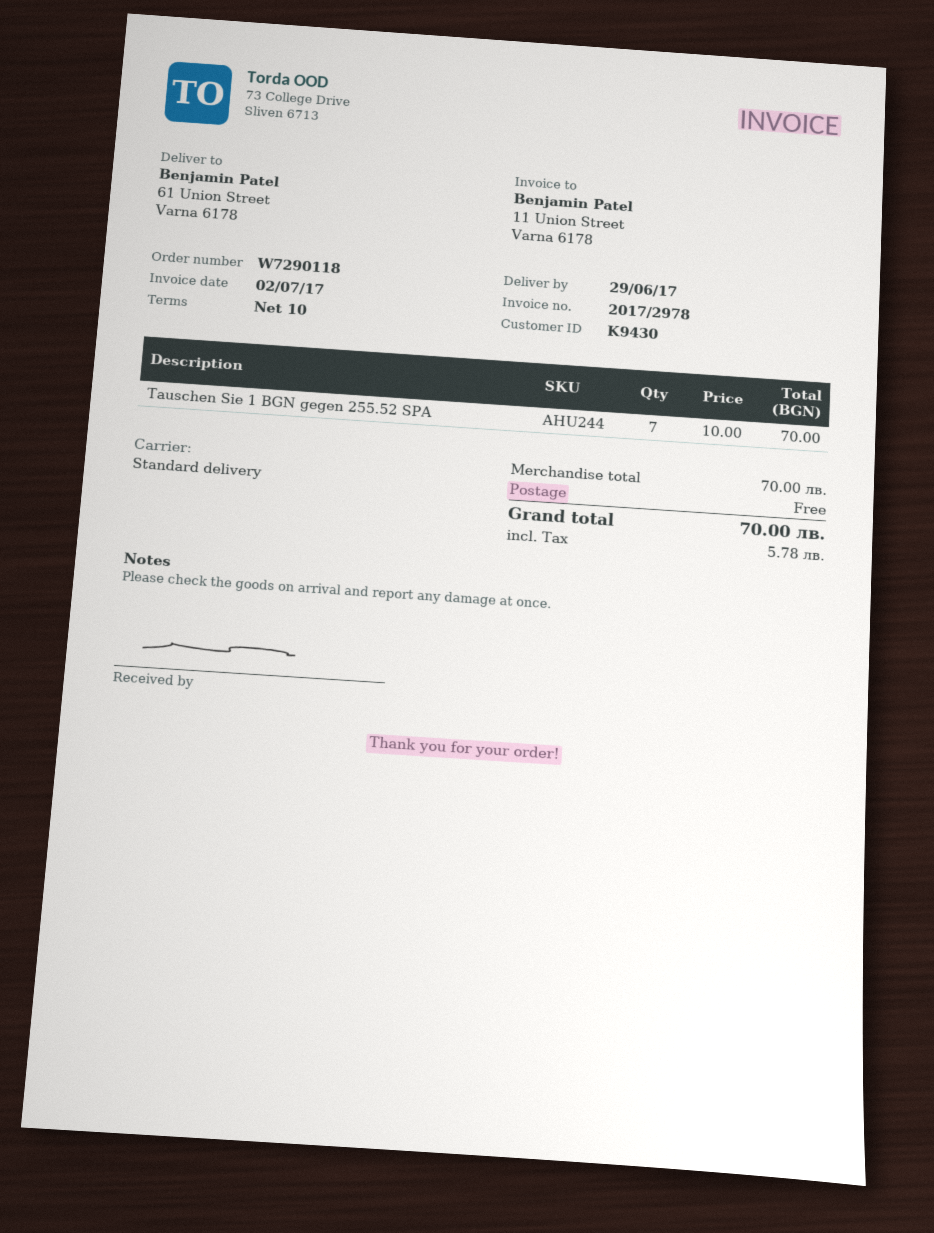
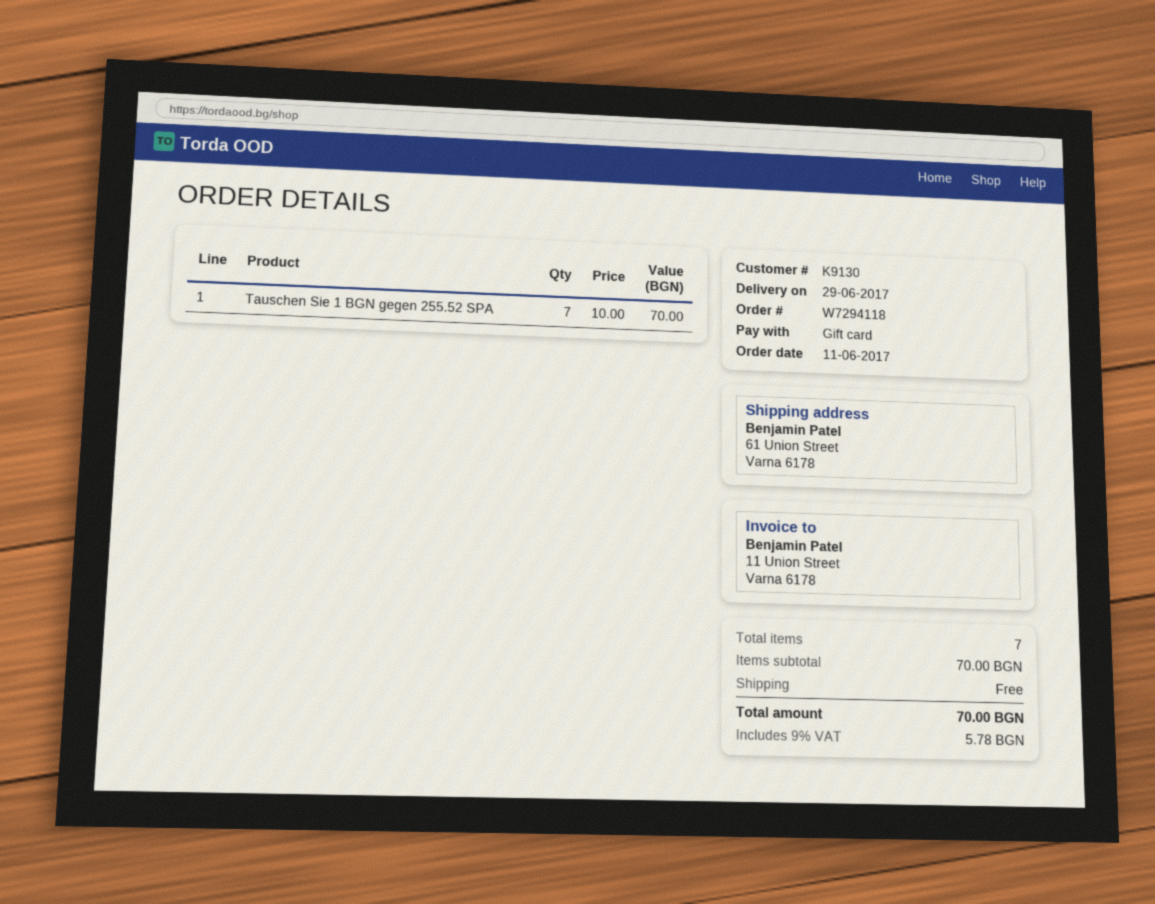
order number: W7290118 -> W7294118
customer number: K9430 -> K9130

